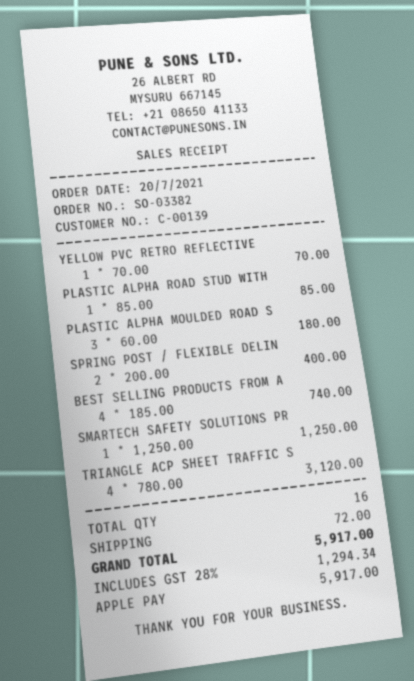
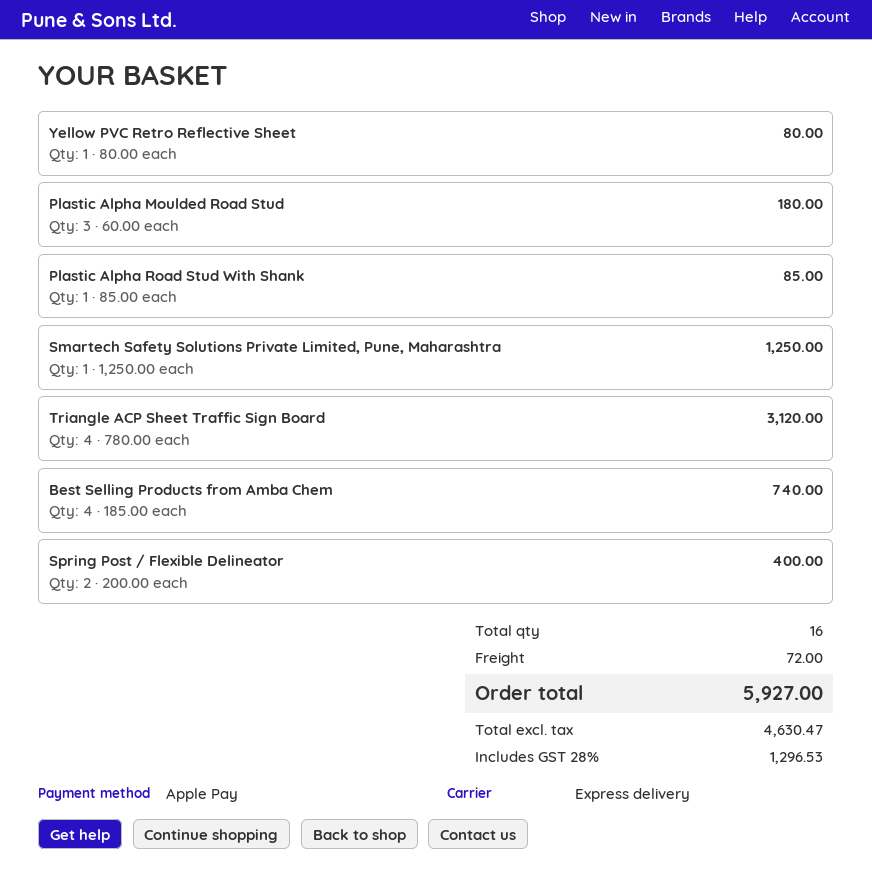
YELLOW PVC RETRO REFLECTIVE: 1 x 70.00 = 70.00 -> 1 x 80.00 = 80.00
tax: 28% = 1294.34 -> 28% = 1296.53
total: 5917.00 -> 5927.00

